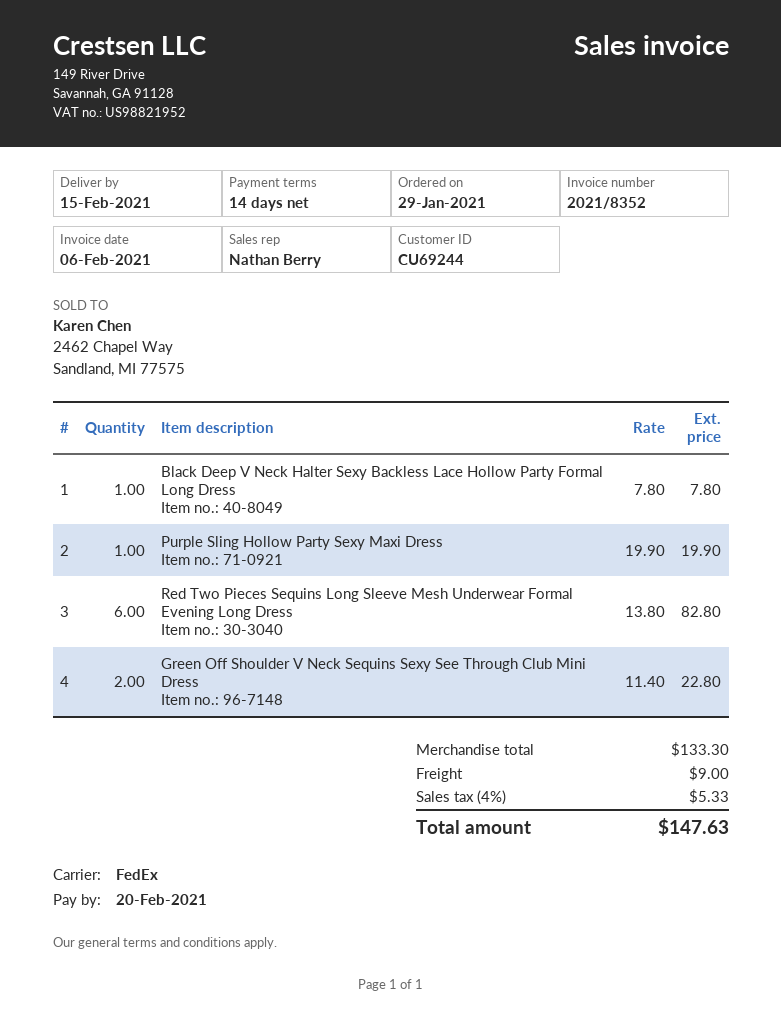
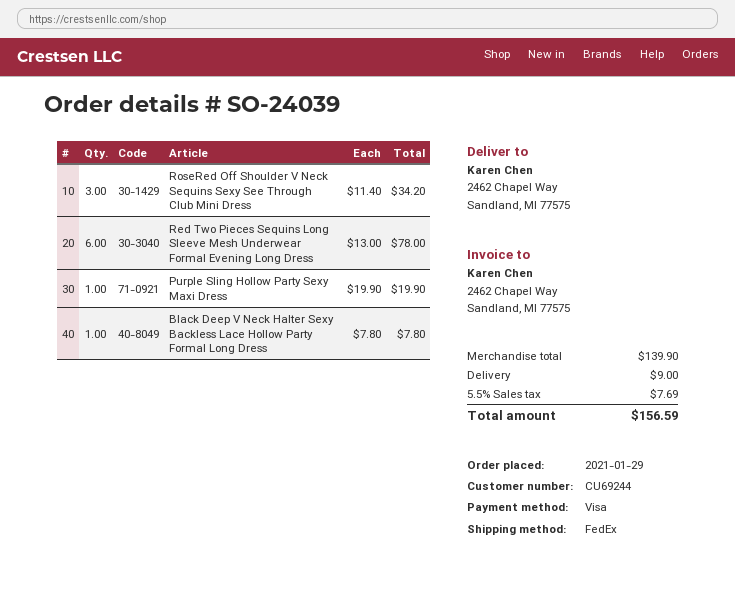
Red Two Pieces Sequins Long Sleeve Mesh Underwear Formal Evening Long Dress: 6 x 13.80 = 82.80 -> 6 x 13.00 = 78.00
Green Off Shoulder V Neck Sequins Sexy See Through Club Mini Dress: 2 x 11.40 = 22.80 -> none
RoseRed Off Shoulder V Neck Sequins Sexy See Through Club Mini Dress: none -> 3 x 11.40 = 34.20
subtotal: 133.30 -> 139.90
tax: 4% = 5.33 -> 5.5% = 7.69
total: 147.63 -> 156.59

